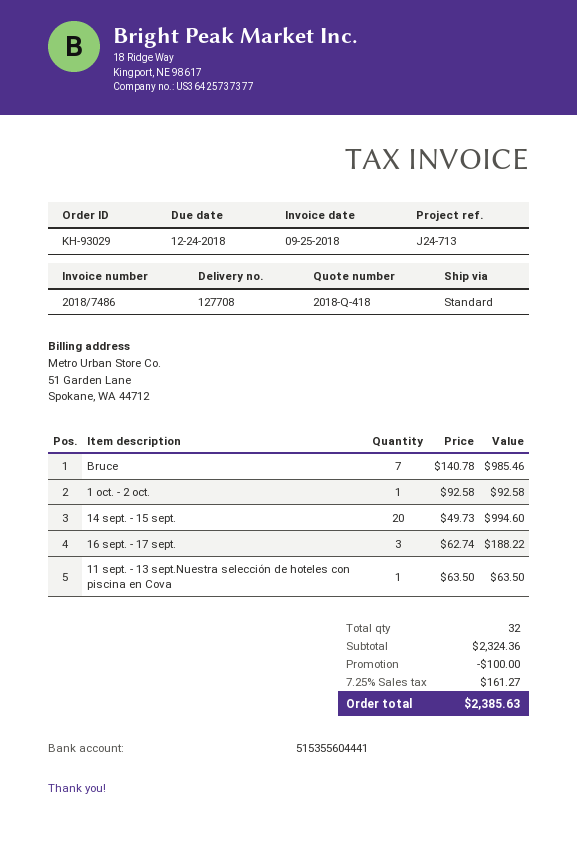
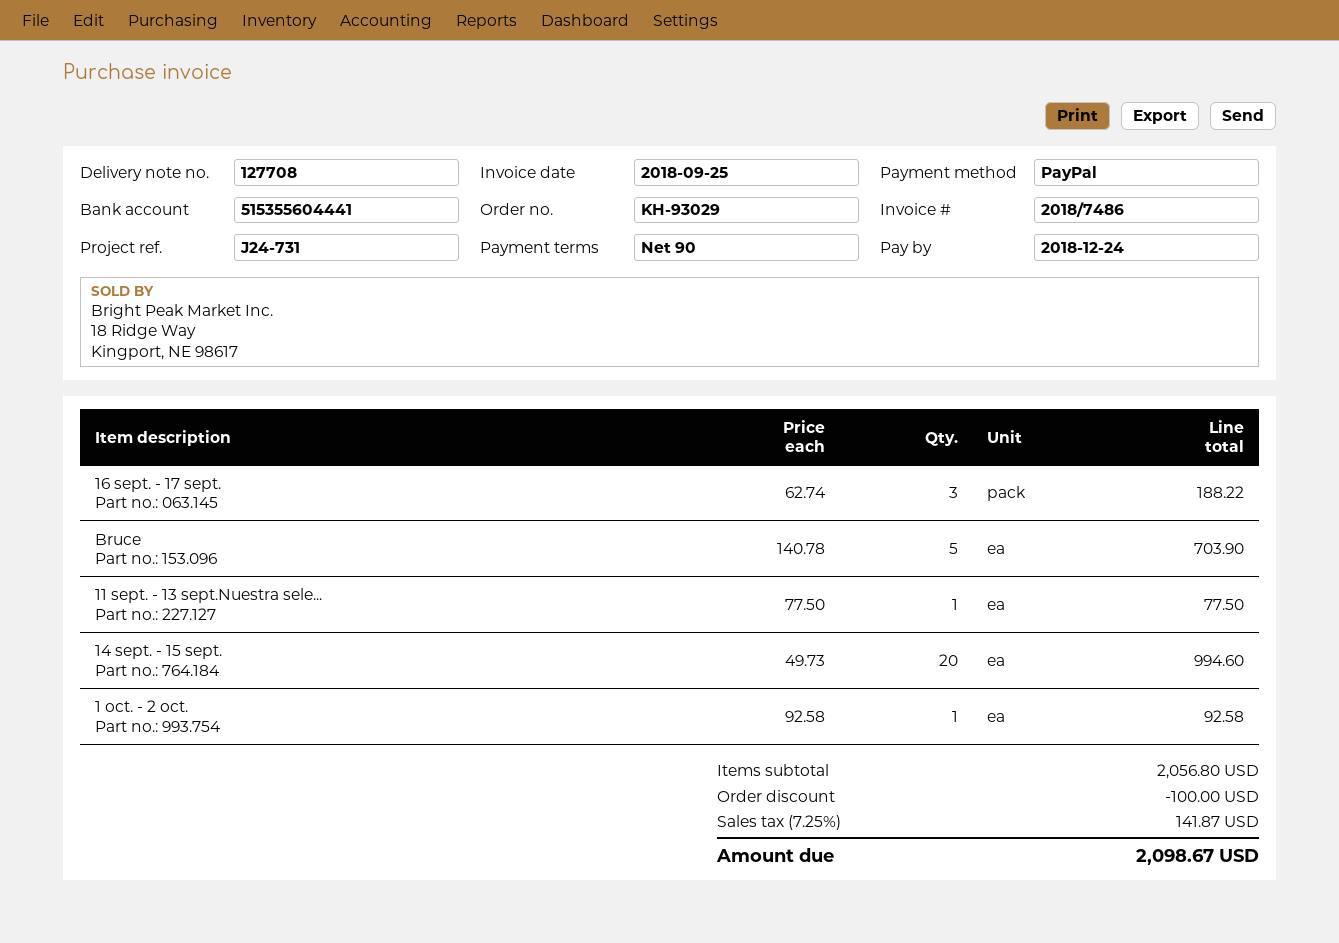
reference: J24-713 -> J24-731
Bruce: 7 x 140.78 = 985.46 -> 5 x 140.78 = 703.90
11 sept. - 13 sept.Nuestra selección de hoteles con piscina en Cova: 1 x 63.50 = 63.50 -> 1 x 77.50 = 77.50
subtotal: 2324.36 -> 2056.80
tax: 7.25% = 161.27 -> 7.25% = 141.87
total: 2385.63 -> 2098.67

